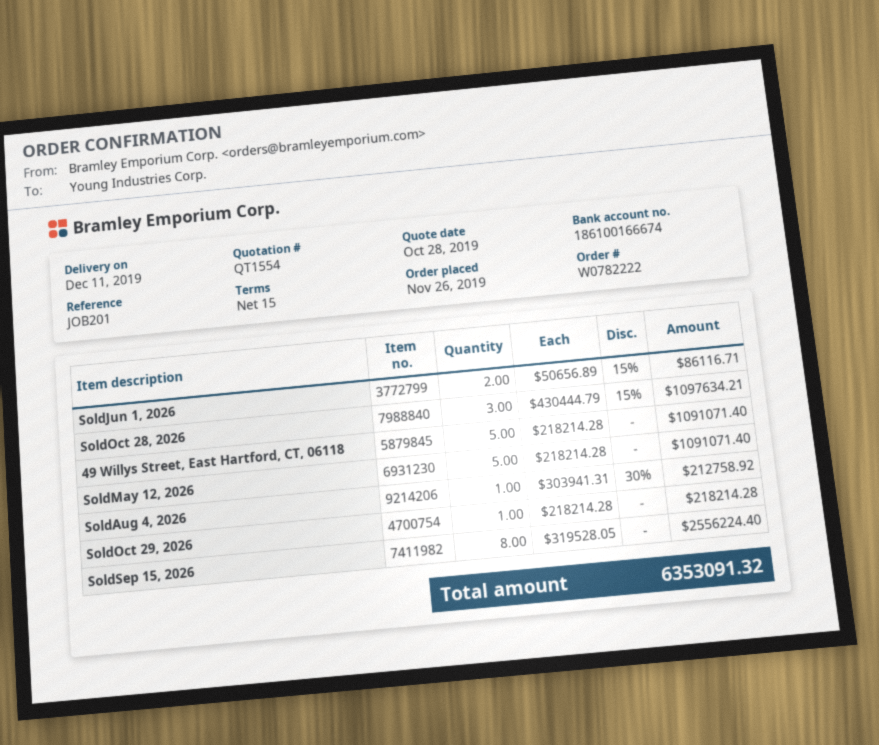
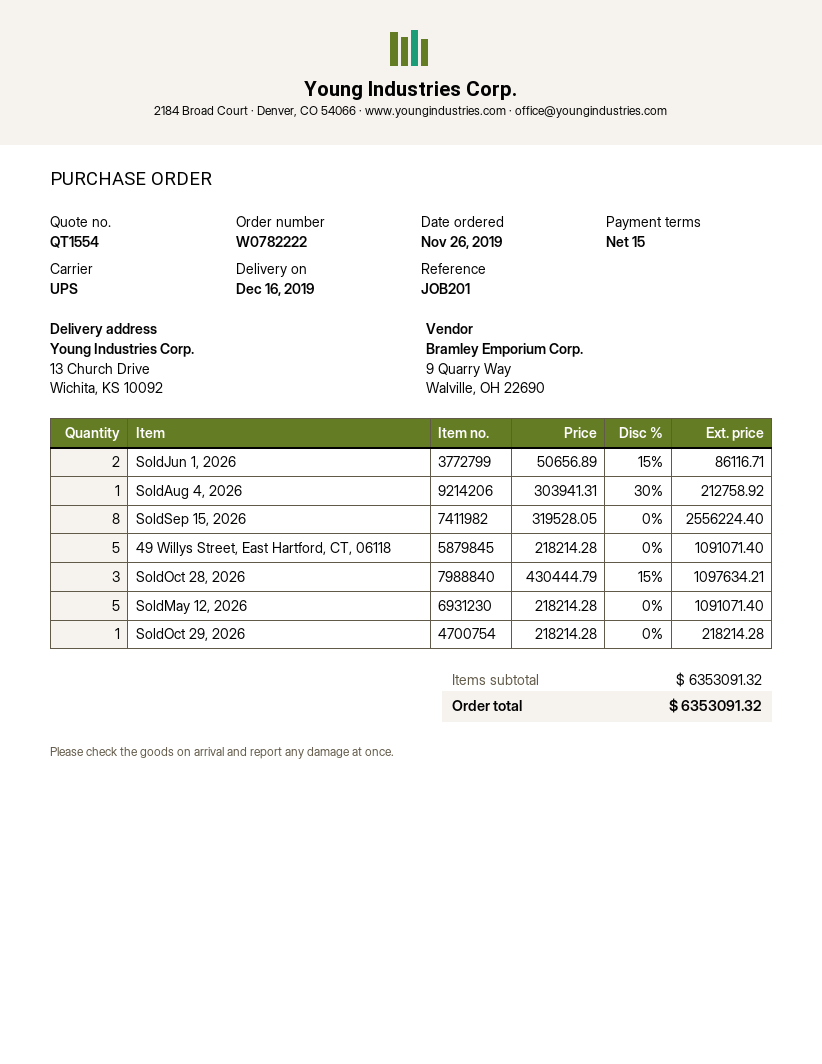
delivery date: 2019-12-11 -> 2019-12-16

